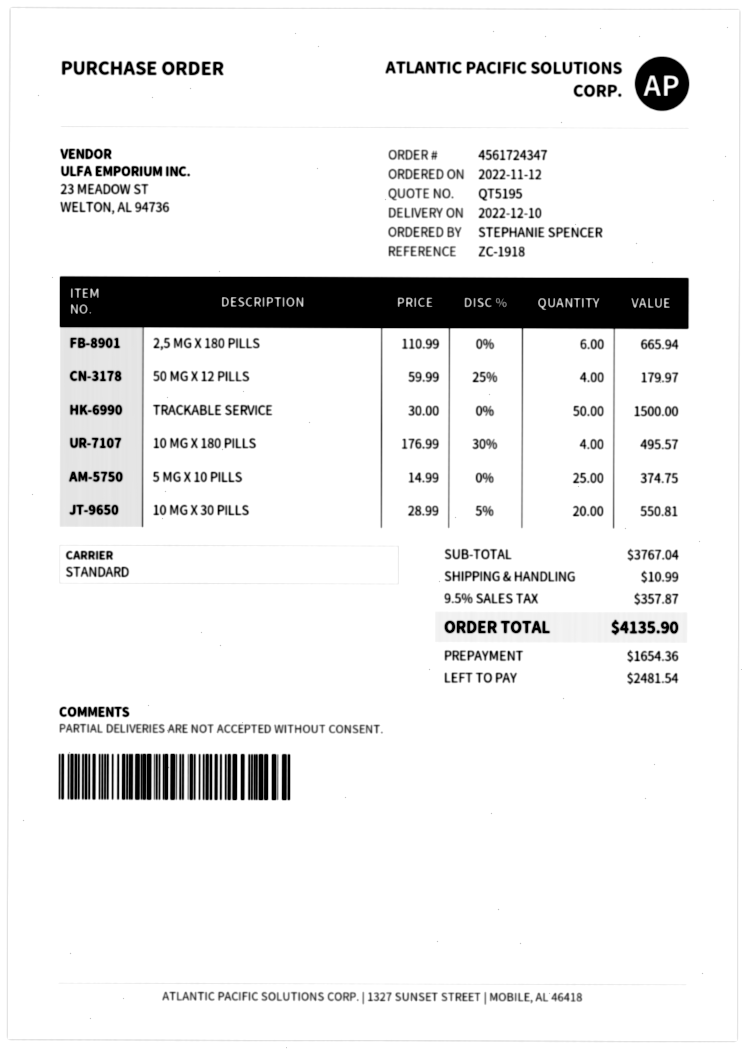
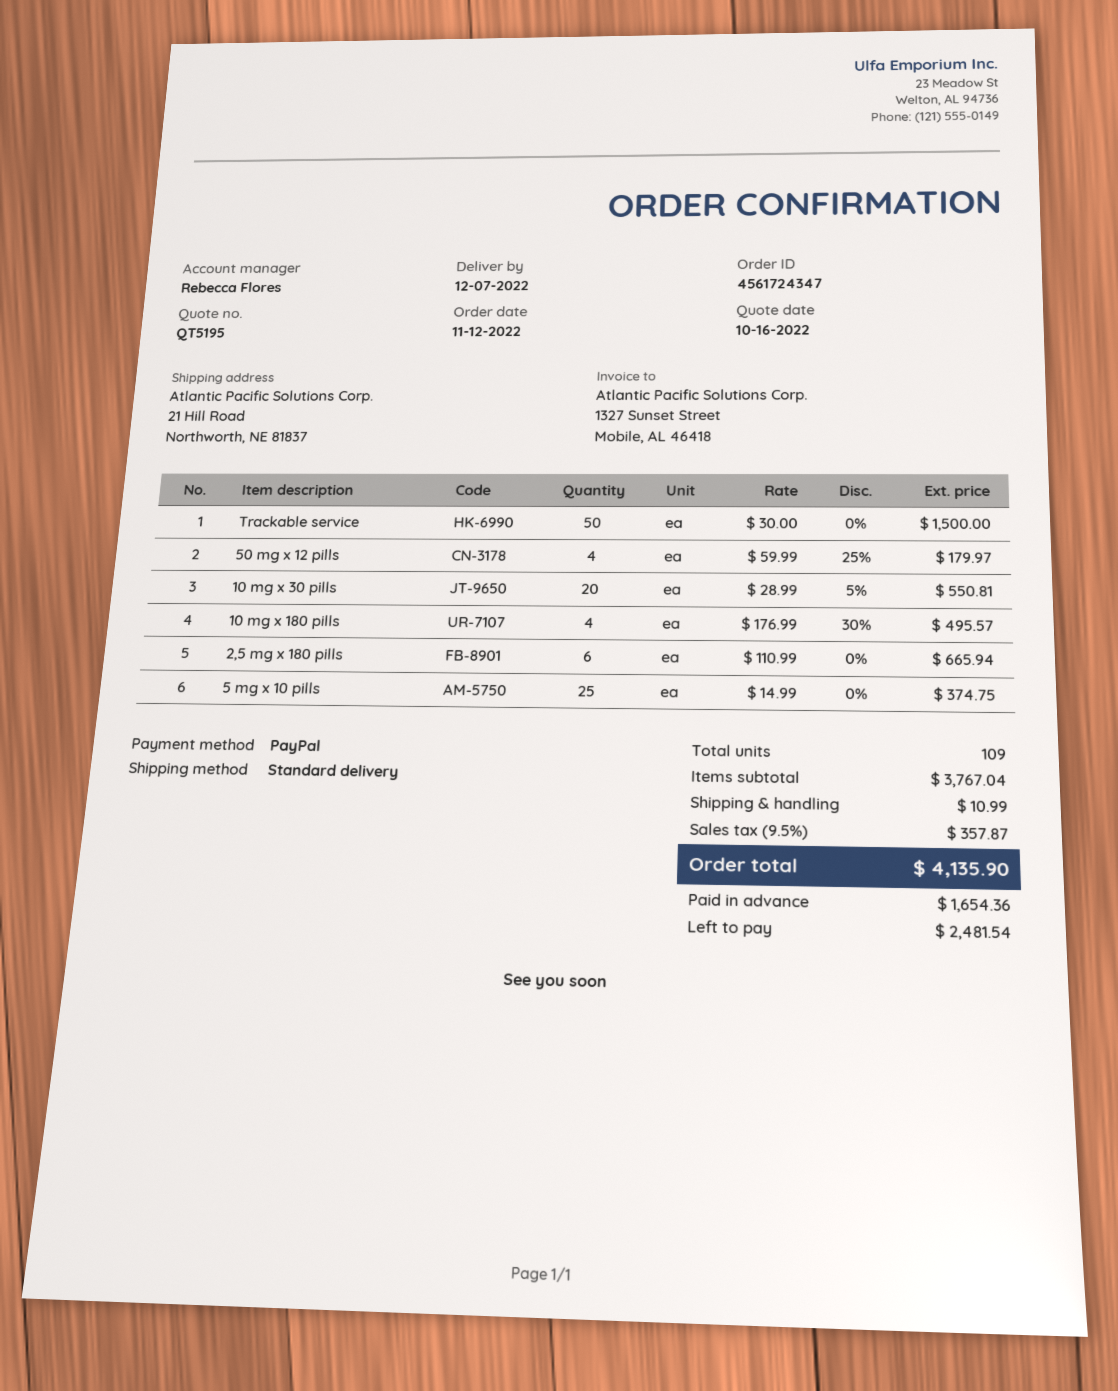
delivery date: 2022-12-10 -> 2022-12-07

